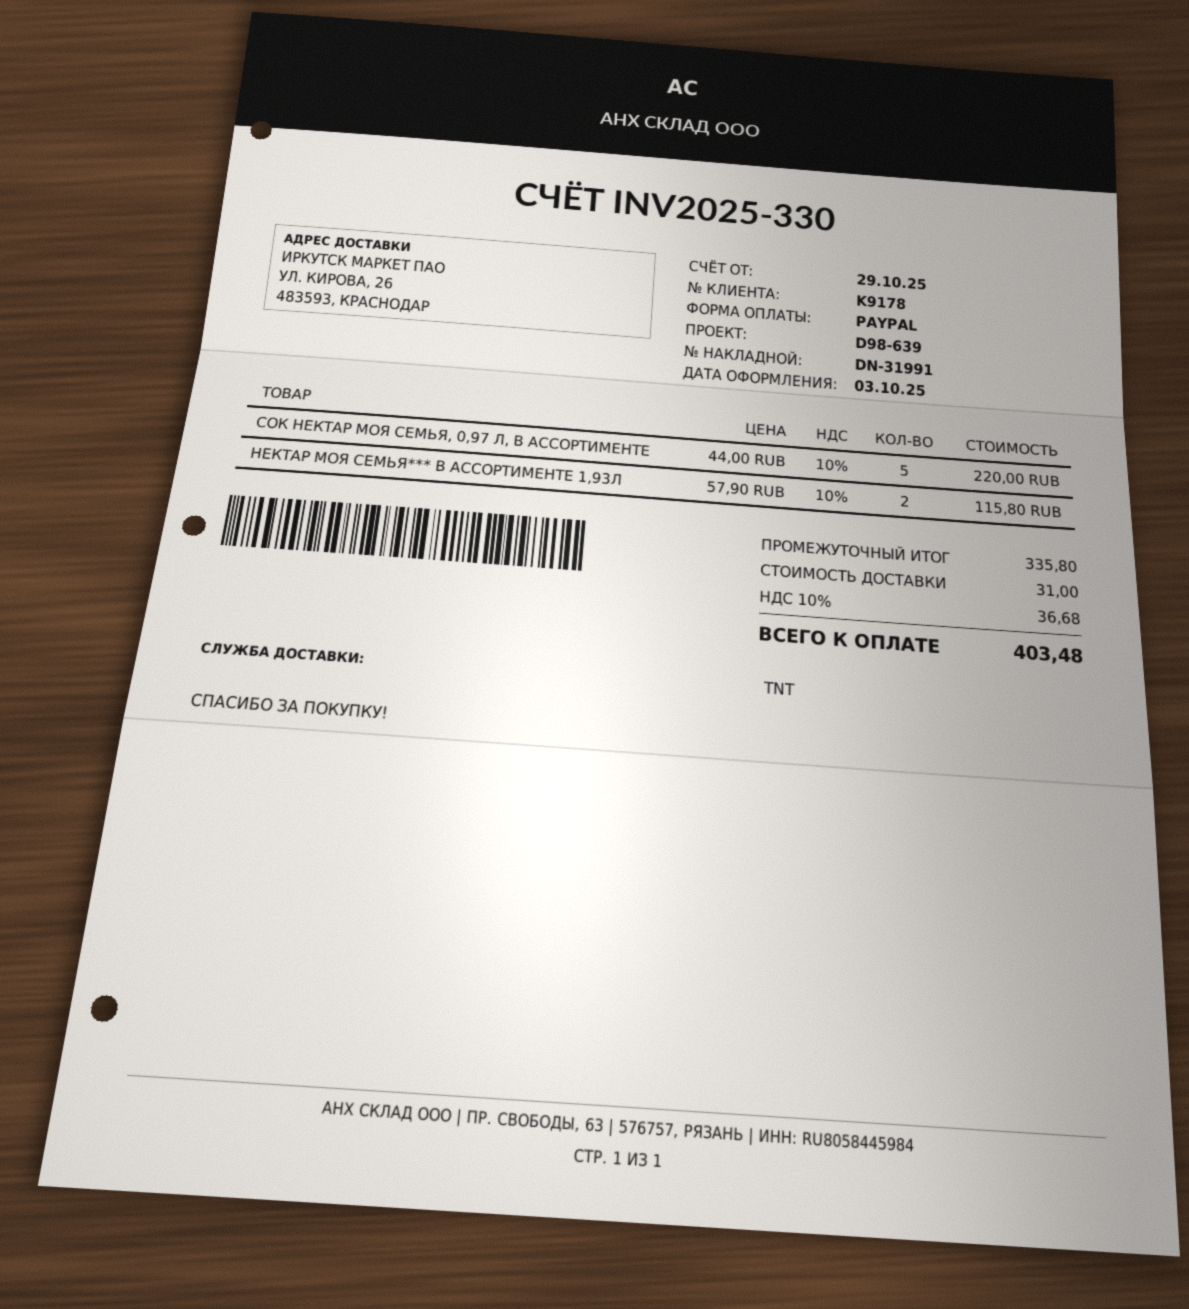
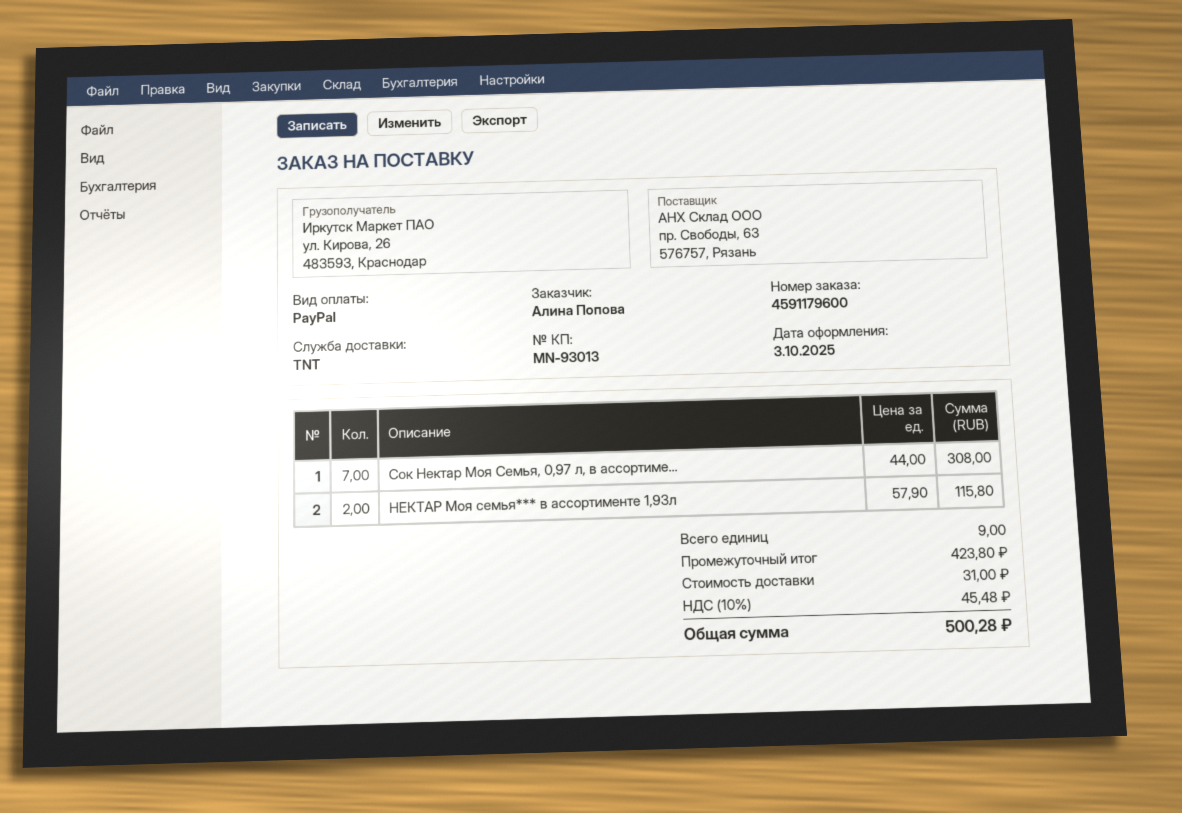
СОК НЕКТАР МОЯ СЕМЬЯ, 0,97 Л, В АССОРТИМЕНТЕ: 5 x 44.00 = 220.00 -> 7 x 44.00 = 308.00
subtotal: 335.80 -> 423.80
tax: 10% = 36.68 -> 10% = 45.48
total: 403.48 -> 500.28

